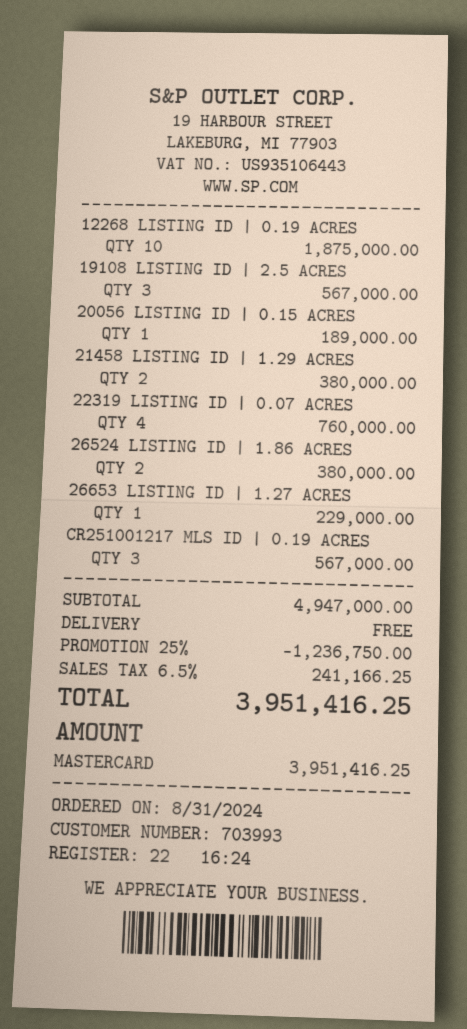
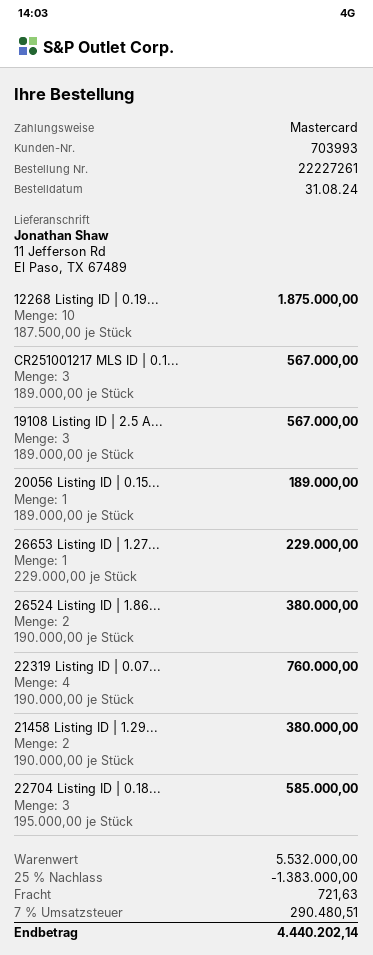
22704 Listing ID | 0.18...: none -> 3 for 585000.00
subtotal: 4947000.00 -> 5532000.00
discount: 25% = 1236750.00 -> 25% = 1383000.00
shipping: 0.00 -> 721.63
tax: 6.5% = 241166.25 -> 7% = 290480.51
total: 3951416.25 -> 4440202.14

